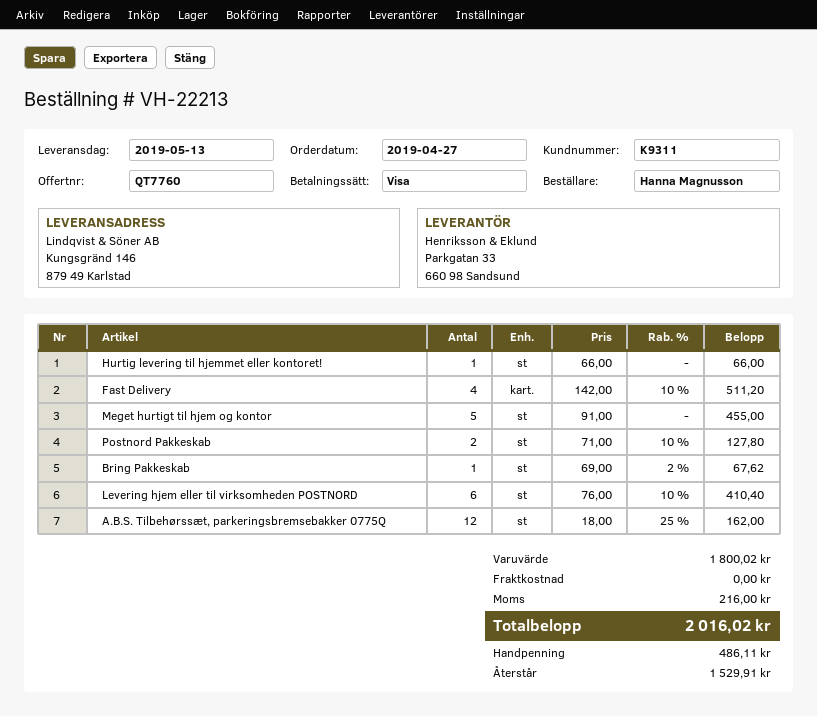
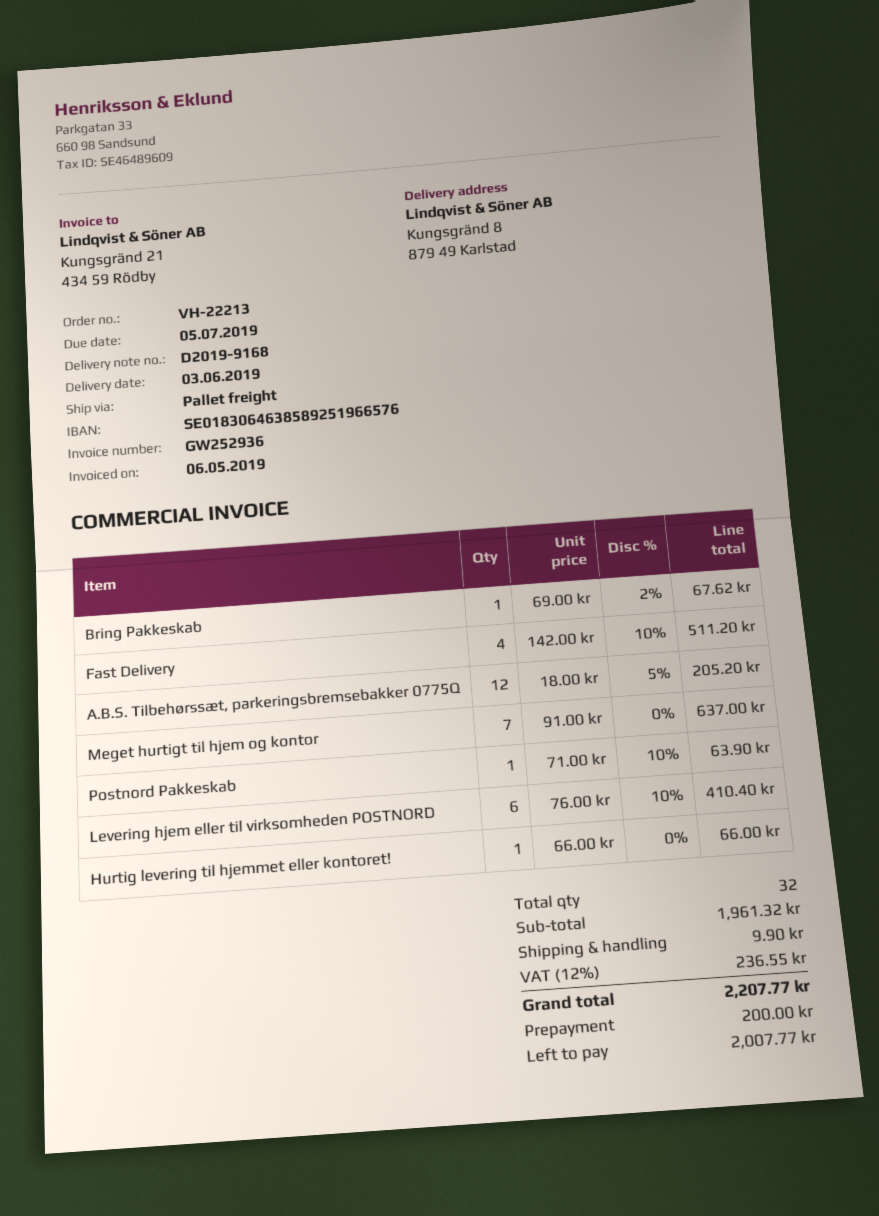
delivery date: 2019-05-13 -> 2019-06-03
ship to: Kungsgränd 146, 879 49 Karlstad -> Kungsgränd 8, 879 49 Karlstad
Meget hurtigt til hjem og kontor: 5 x 91.00 = 455.00 -> 7 x 91.00 = 637.00
Postnord Pakkeskab: 2 x 71.00 - 10% = 127.80 -> 1 x 71.00 - 10% = 63.90
A.B.S. Tilbehørssæt, parkeringsbremsebakker 0775Q: 12 x 18.00 - 25% = 162.00 -> 12 x 18.00 - 5% = 205.20
subtotal: 1800.02 -> 1961.32
shipping: 0.00 -> 9.90
tax: 216.00 -> 236.55
total: 2016.02 -> 2207.77
deposit: 486.11 -> 200.00
balance: 1529.91 -> 2007.77

